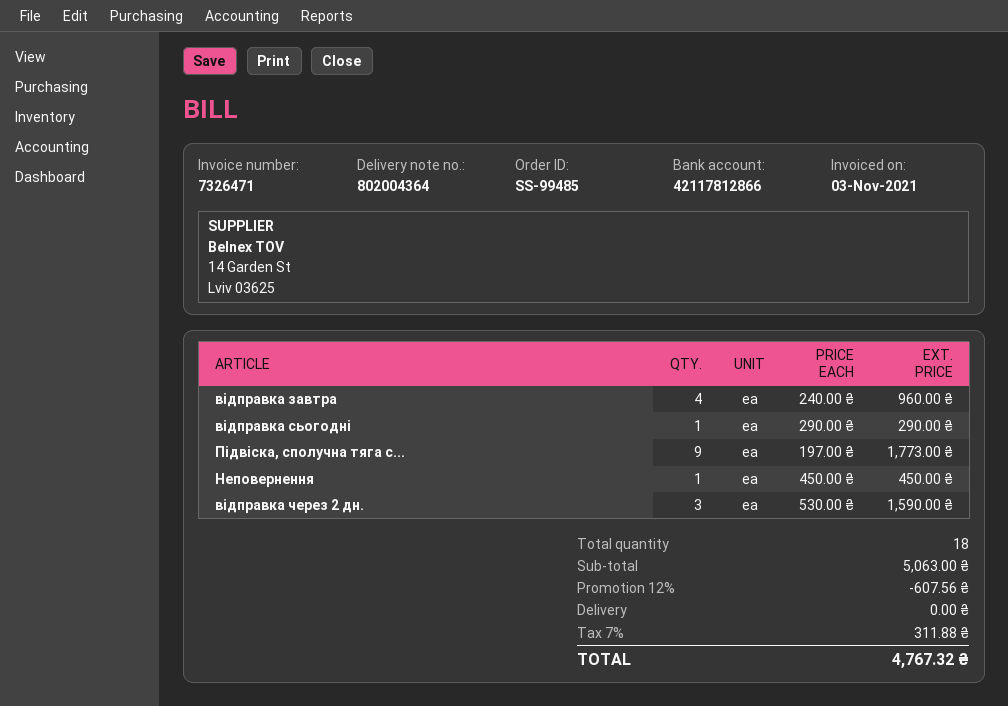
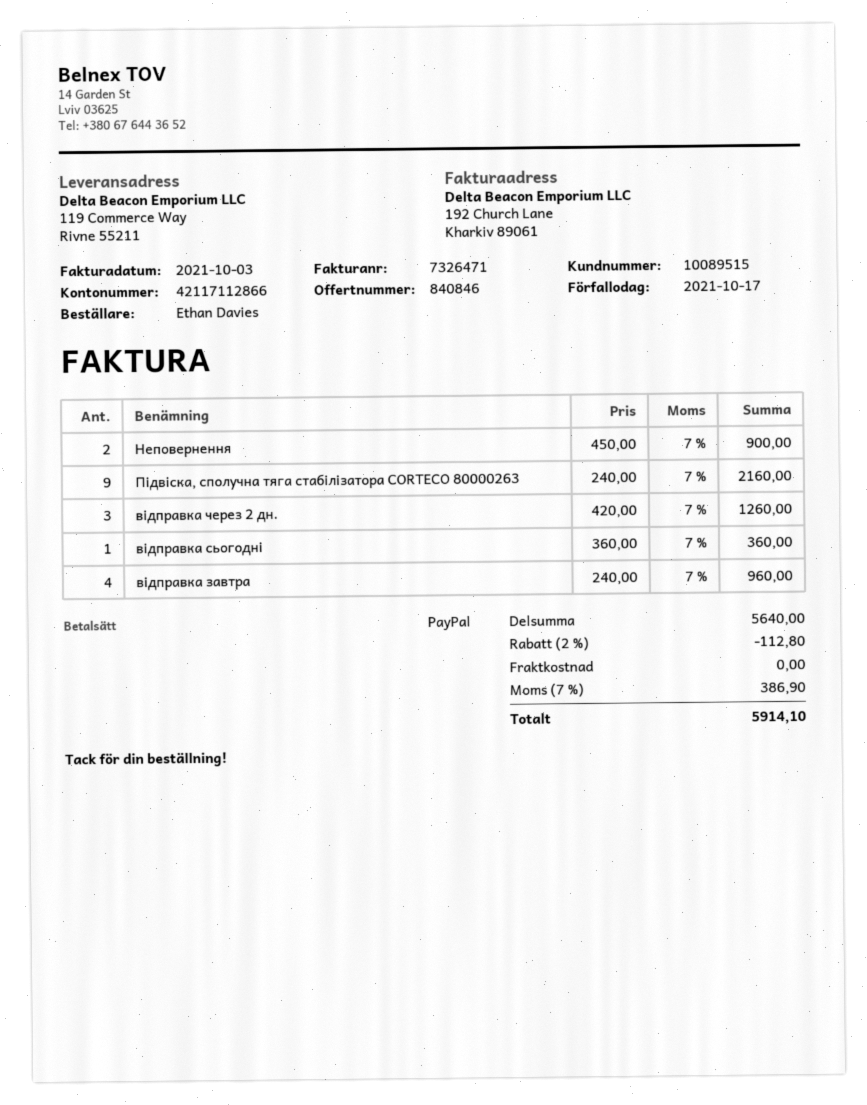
invoice date: 2021-11-03 -> 2021-10-03
bank account: 42117812866 -> 42117112866
відправка сьогодні: 1 x 290.00 = 290.00 -> 1 x 360.00 = 360.00
Підвіска, сполучна тяга с...: 9 x 197.00 = 1773.00 -> 9 x 240.00 = 2160.00
Неповернення: 1 x 450.00 = 450.00 -> 2 x 450.00 = 900.00
відправка через 2 дн.: 3 x 530.00 = 1590.00 -> 3 x 420.00 = 1260.00
subtotal: 5063.00 -> 5640.00
discount: 12% = 607.56 -> 2% = 112.80
tax: 7% = 311.88 -> 7% = 386.90
total: 4767.32 -> 5914.10

